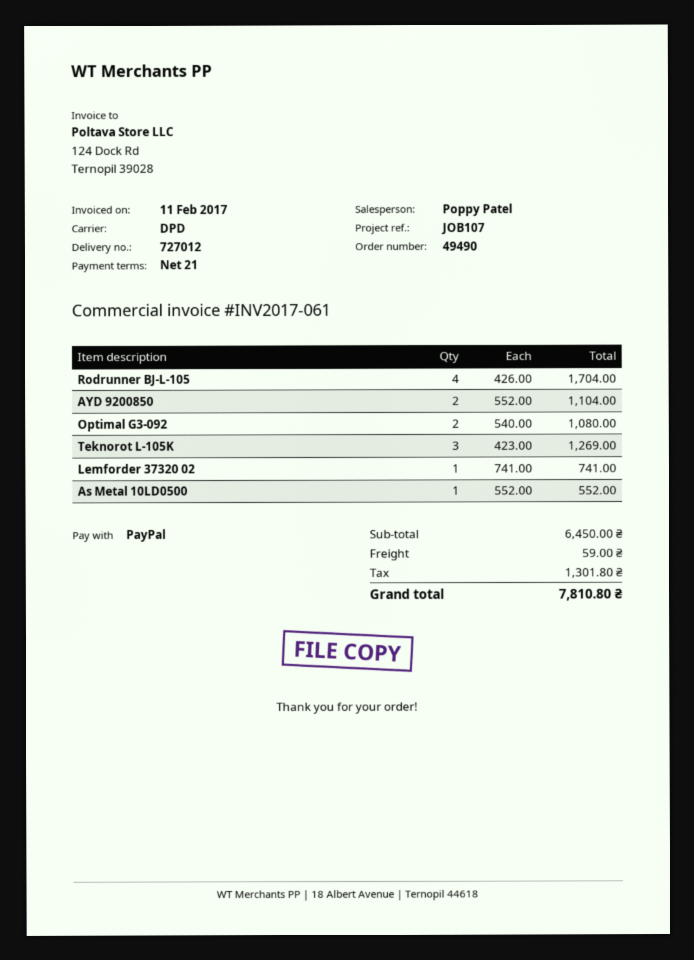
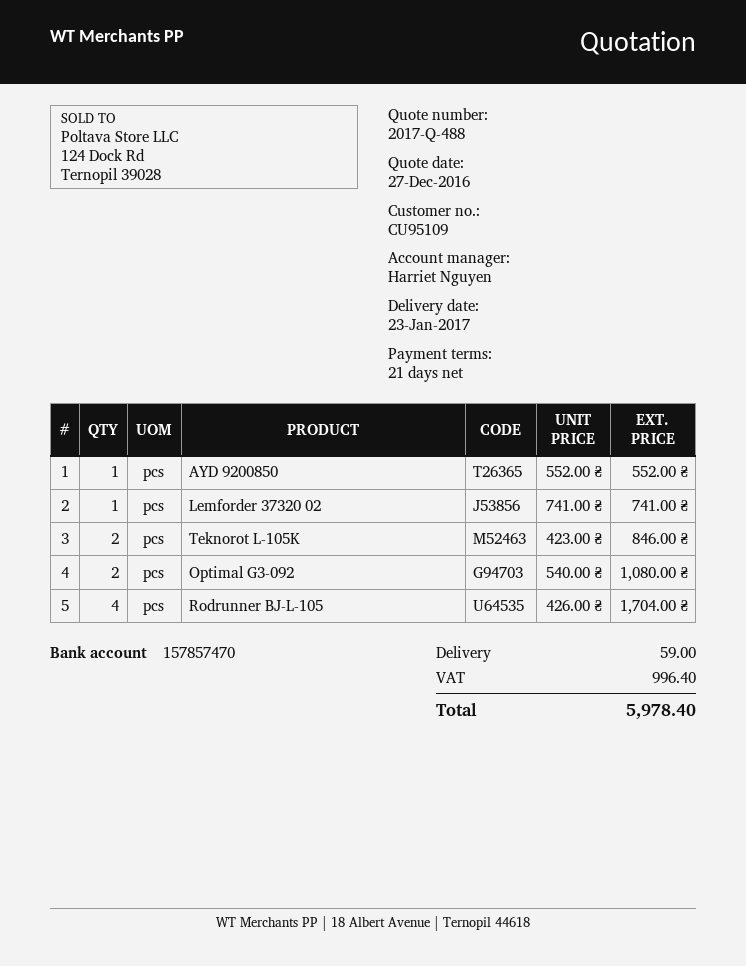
sales rep: Poppy Patel -> Harriet Nguyen
AYD 9200850: 2 x 552.00 = 1104.00 -> 1 x 552.00 = 552.00
Teknorot L-105K: 3 x 423.00 = 1269.00 -> 2 x 423.00 = 846.00
As Metal 10LD0500: 1 x 552.00 = 552.00 -> none
tax: 1301.80 -> 996.40
total: 7810.80 -> 5978.40

